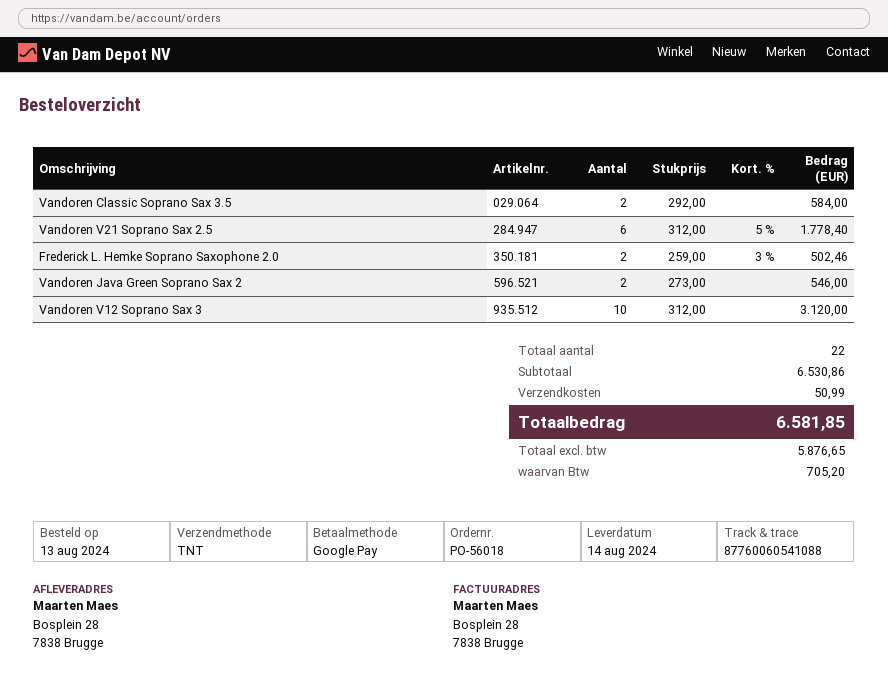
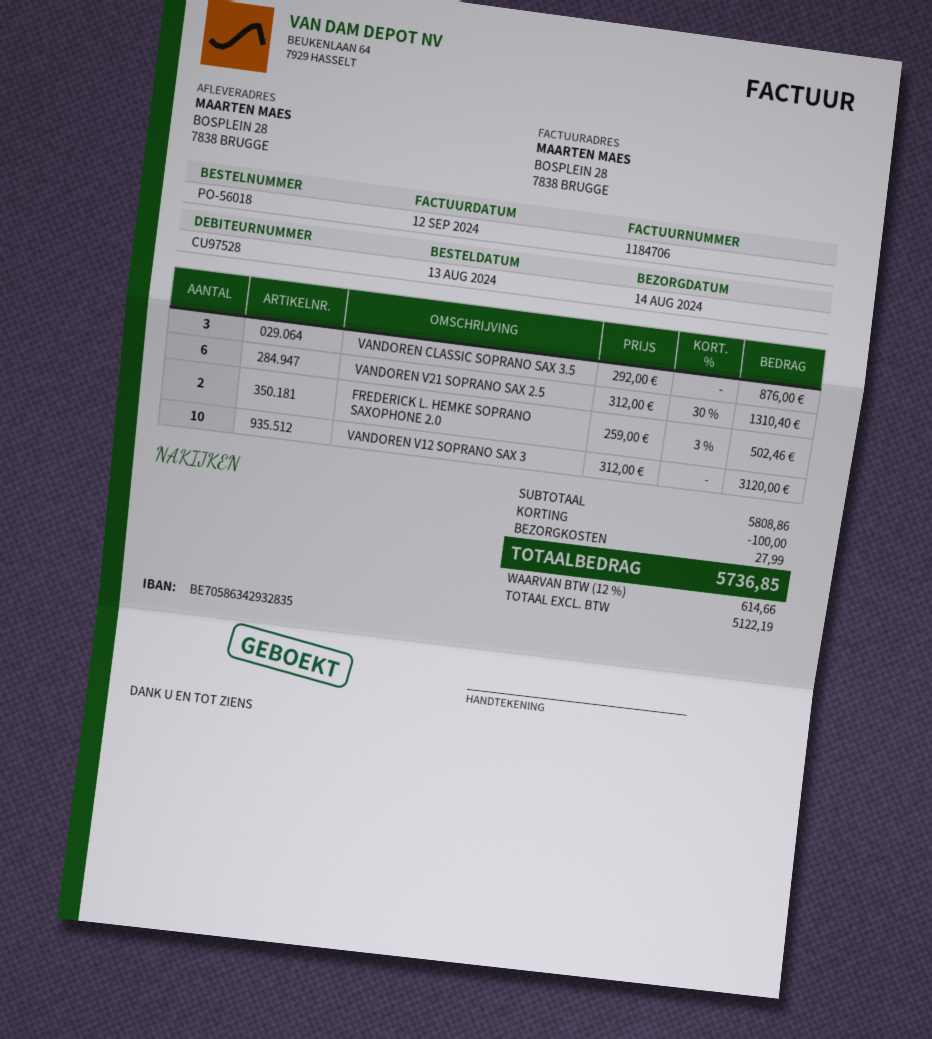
Vandoren Classic Soprano Sax 3.5: 2 x 292.00 = 584.00 -> 3 x 292.00 = 876.00
Vandoren V21 Soprano Sax 2.5: 6 x 312.00 - 5% = 1778.40 -> 6 x 312.00 - 30% = 1310.40
Vandoren Java Green Soprano Sax 2: 2 x 273.00 = 546.00 -> none
subtotal: 6530.86 -> 5808.86
discount: none -> 100.00
shipping: 50.99 -> 27.99
net: 5876.65 -> 5122.19
tax: 705.20 -> 614.66
total: 6581.85 -> 5736.85

